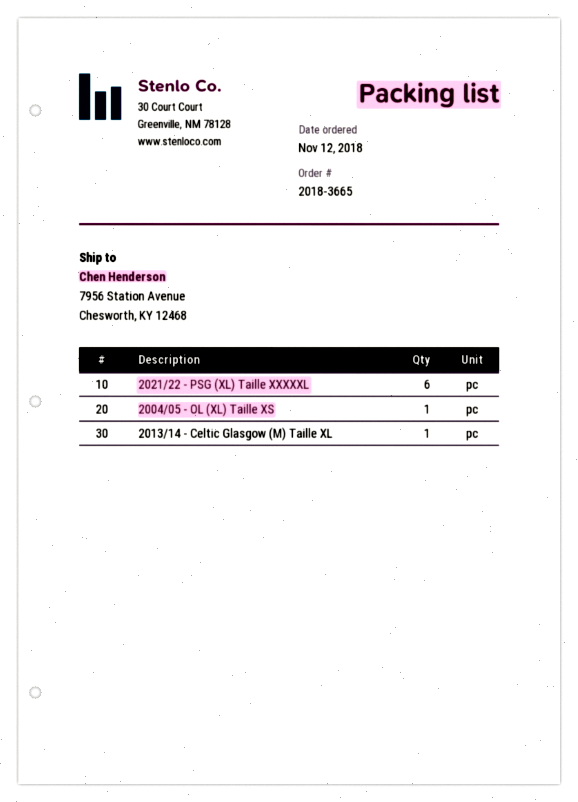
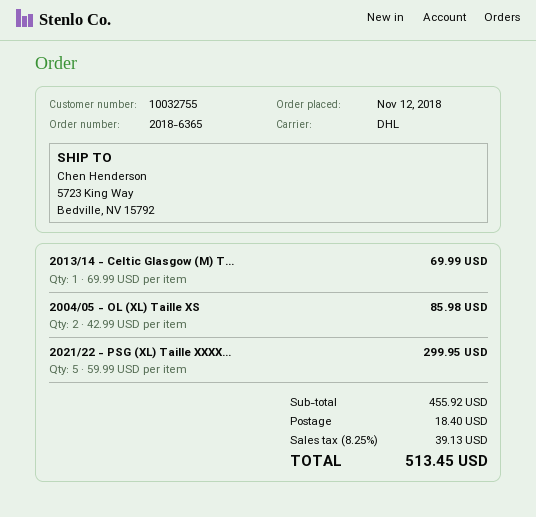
order number: 2018-3665 -> 2018-6365
ship to: 7956 Station Avenue, Chesworth, KY 12468 -> 5723 King Way, Bedville, NV 15792
2021/22 - PSG (XL) Taille XXXXXL: 6 -> 5
2004/05 - OL (XL) Taille XS: 1 -> 2

